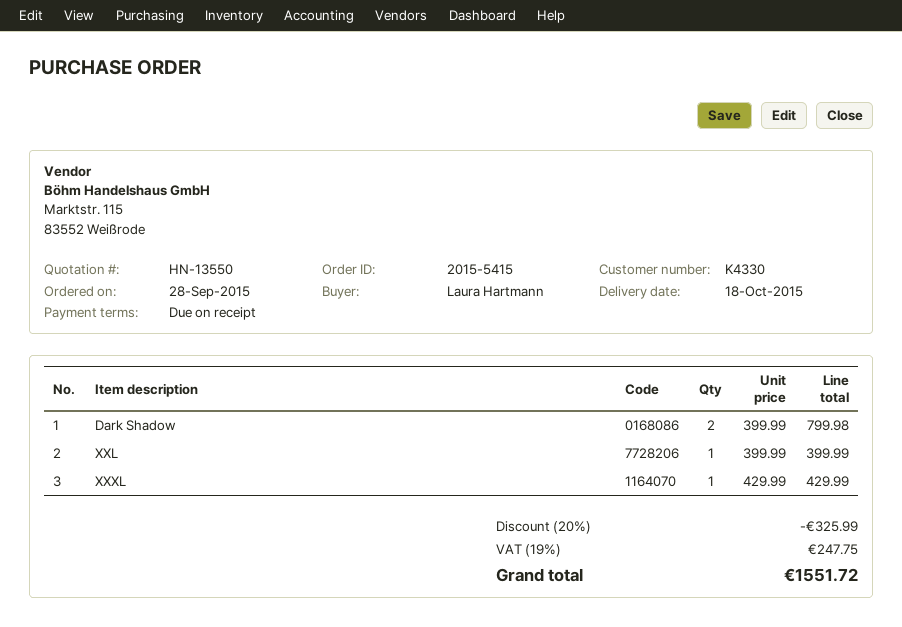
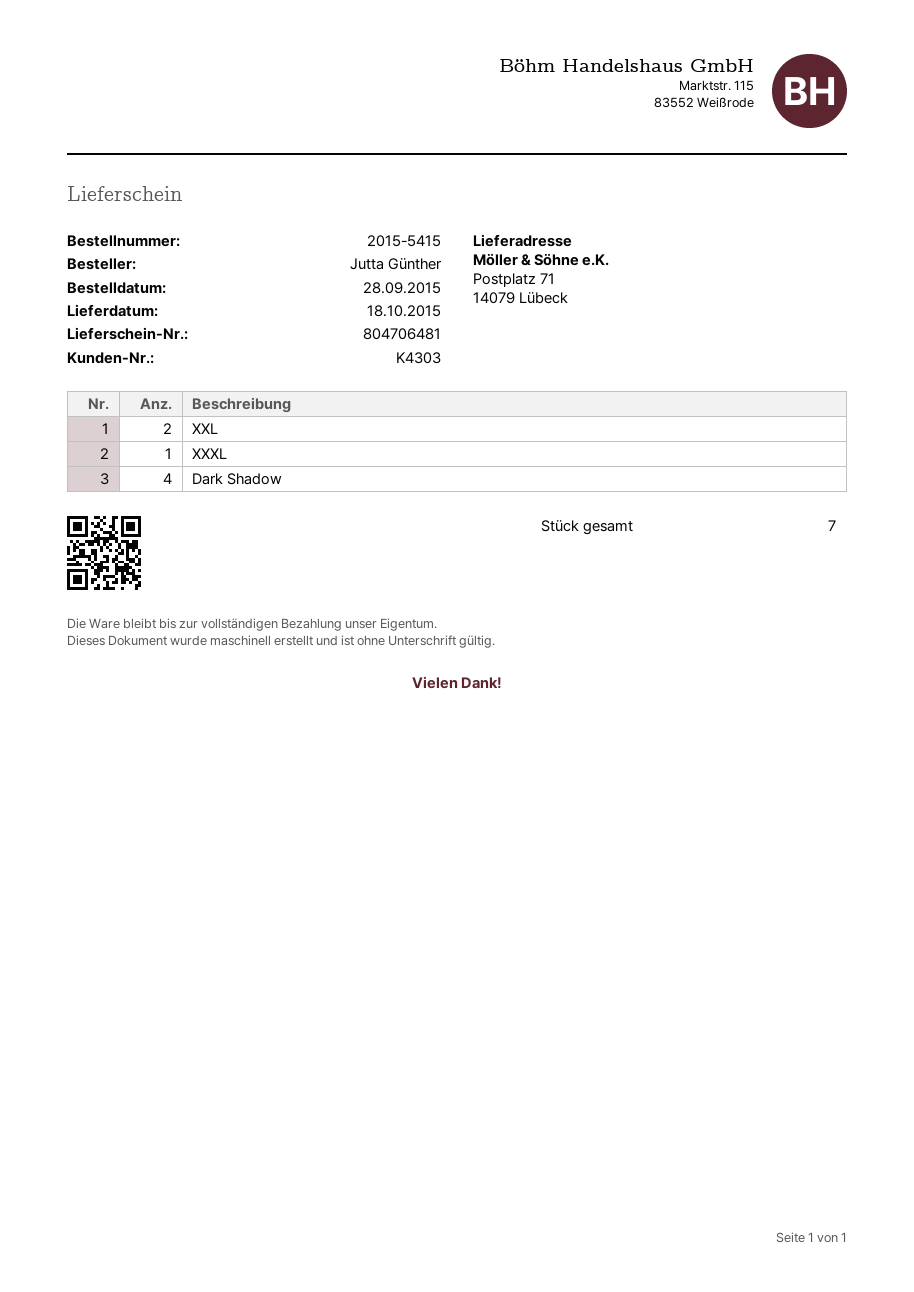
customer number: K4330 -> K4303
ordered by: Laura Hartmann -> Jutta Günther
Dark Shadow: 2 -> 4
XXL: 1 -> 2

